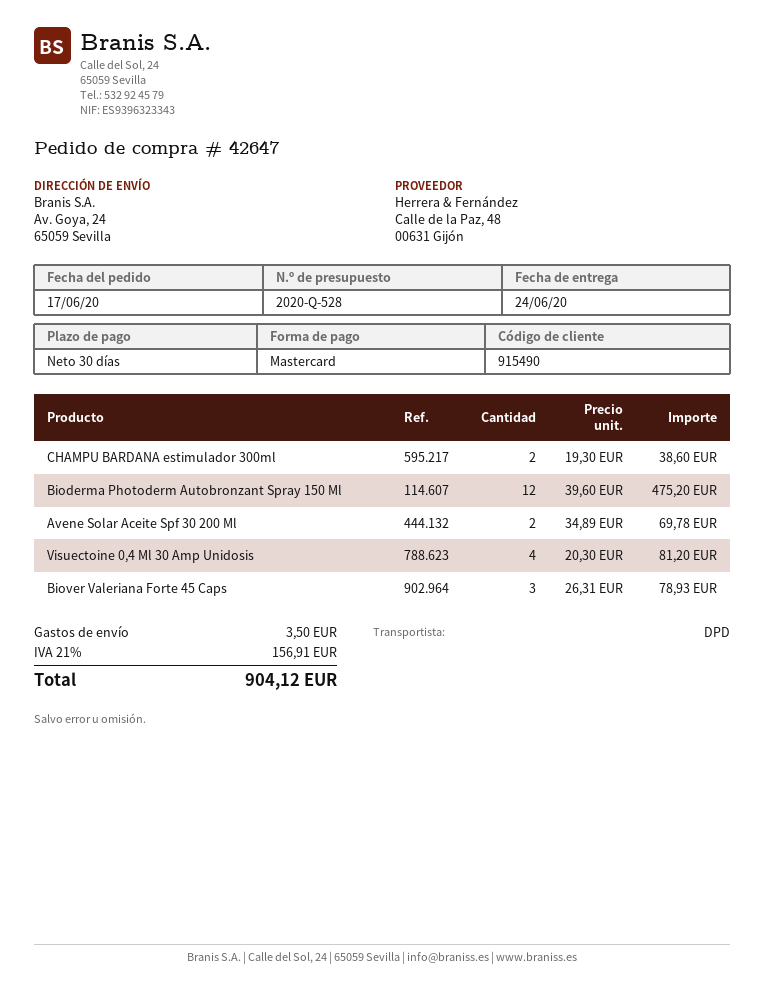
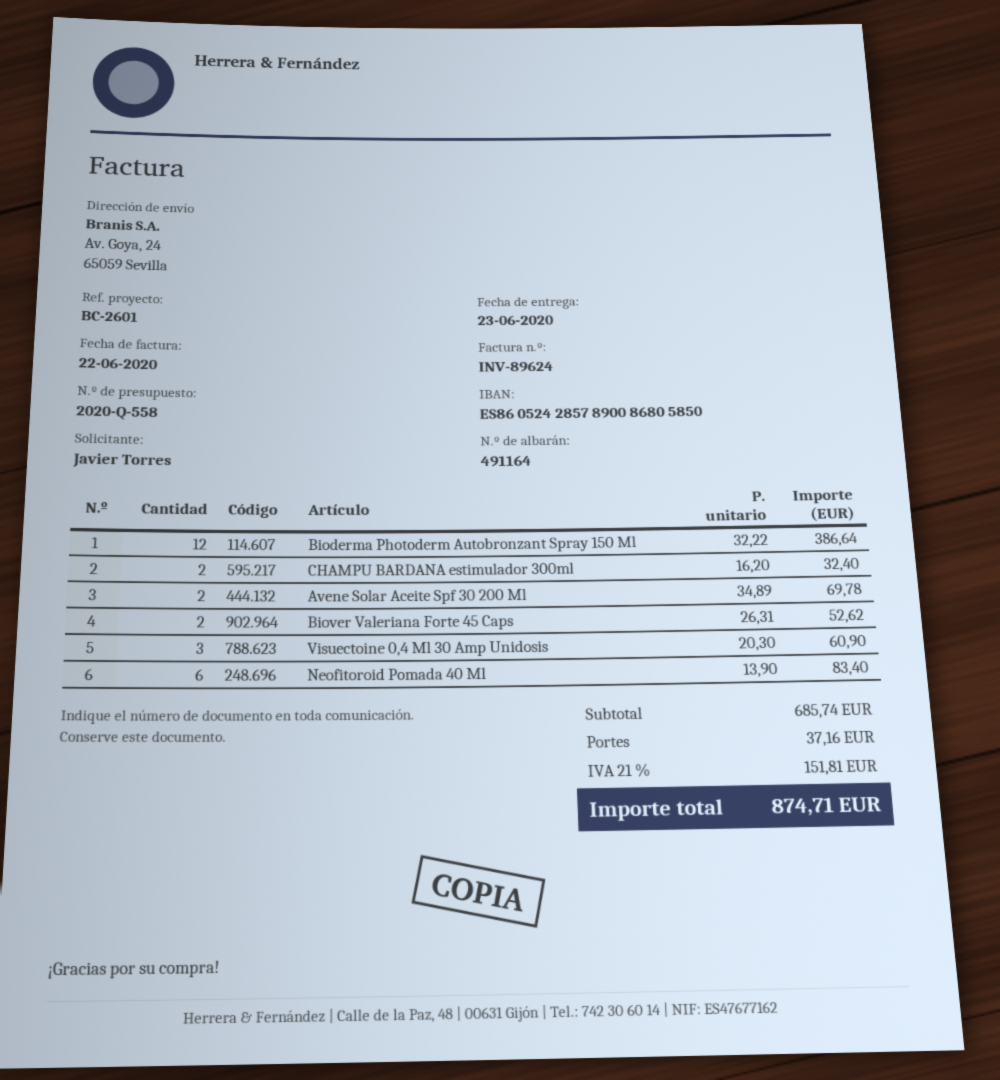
quote number: 2020-Q-528 -> 2020-Q-558
delivery date: 2020-06-24 -> 2020-06-23
CHAMPU BARDANA estimulador 300ml: 2 x 19.30 = 38.60 -> 2 x 16.20 = 32.40
Bioderma Photoderm Autobronzant Spray 150 Ml: 12 x 39.60 = 475.20 -> 12 x 32.22 = 386.64
Visuectoine 0,4 Ml 30 Amp Unidosis: 4 x 20.30 = 81.20 -> 3 x 20.30 = 60.90
Biover Valeriana Forte 45 Caps: 3 x 26.31 = 78.93 -> 2 x 26.31 = 52.62
Neofitoroid Pomada 40 Ml: none -> 6 x 13.90 = 83.40
shipping: 3.50 -> 37.16
tax: 21% = 156.91 -> 21% = 151.81
total: 904.12 -> 874.71

